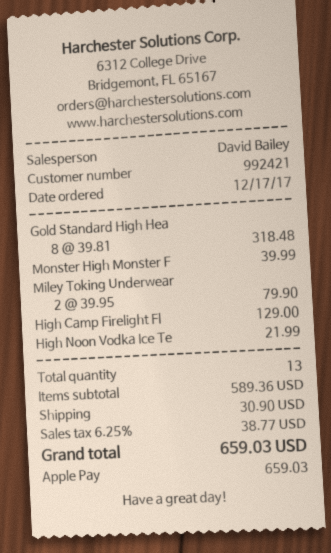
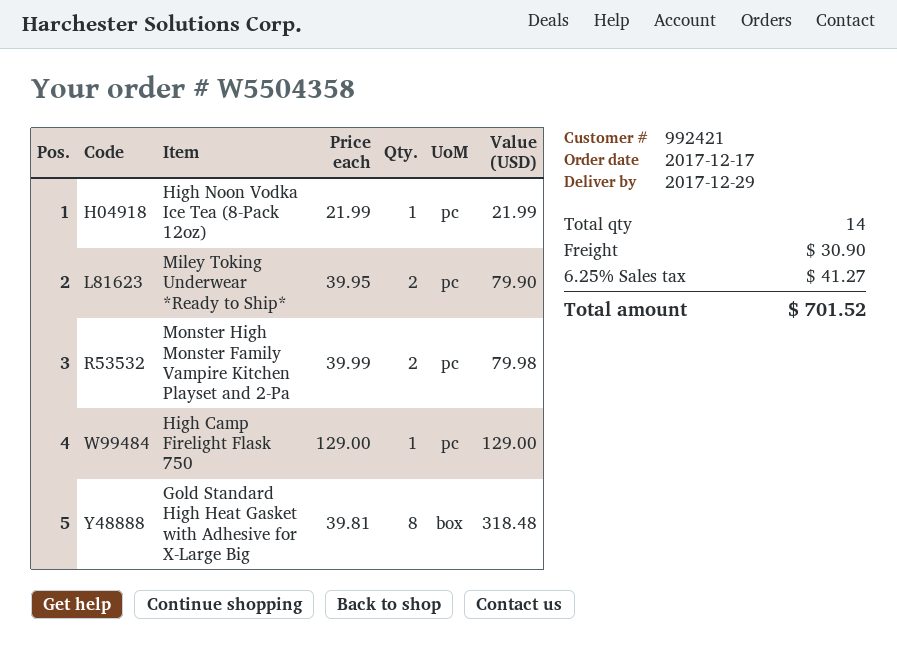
Monster High Monster F: 1 x 39.99 = 39.99 -> 2 x 39.99 = 79.98
total quantity: 13 -> 14
tax: 6.25% = 38.77 -> 6.25% = 41.27
total: 659.03 -> 701.52

